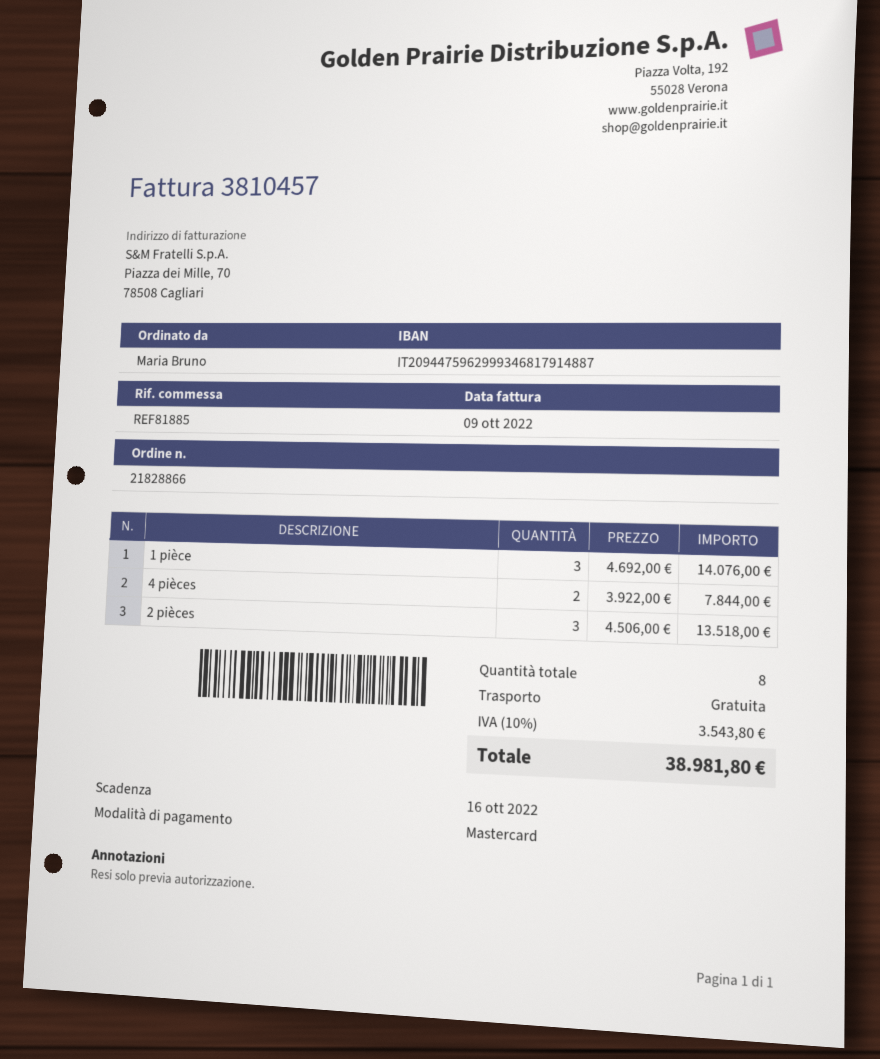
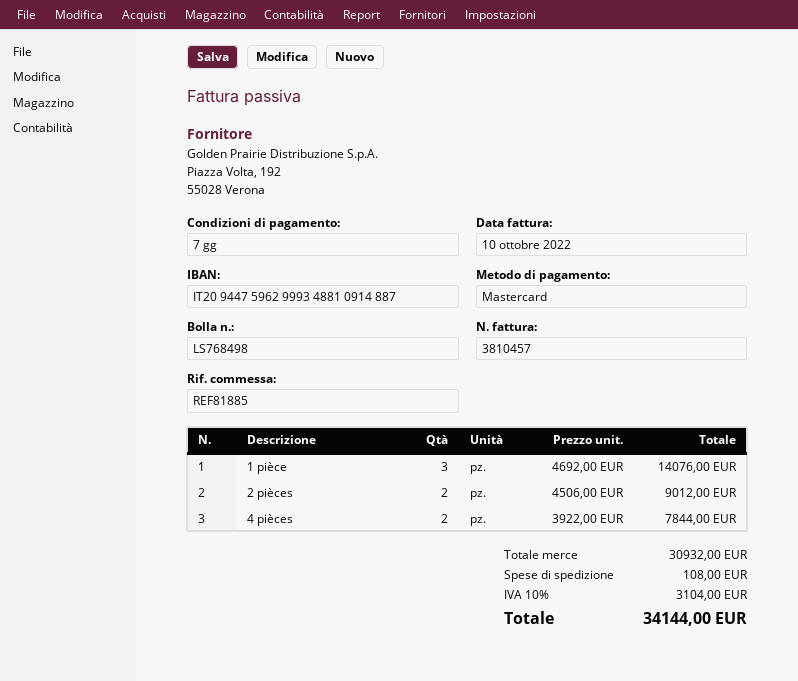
invoice date: 2022-10-09 -> 2022-10-10
bank account: IT2094475962999346817914887 -> IT2094475962999348810914887
2 pièces: 3 x 4506.00 = 13518.00 -> 2 x 4506.00 = 9012.00
shipping: 0.00 -> 108.00
tax: 10% = 3543.80 -> 10% = 3104.00
total: 38981.80 -> 34144.00

